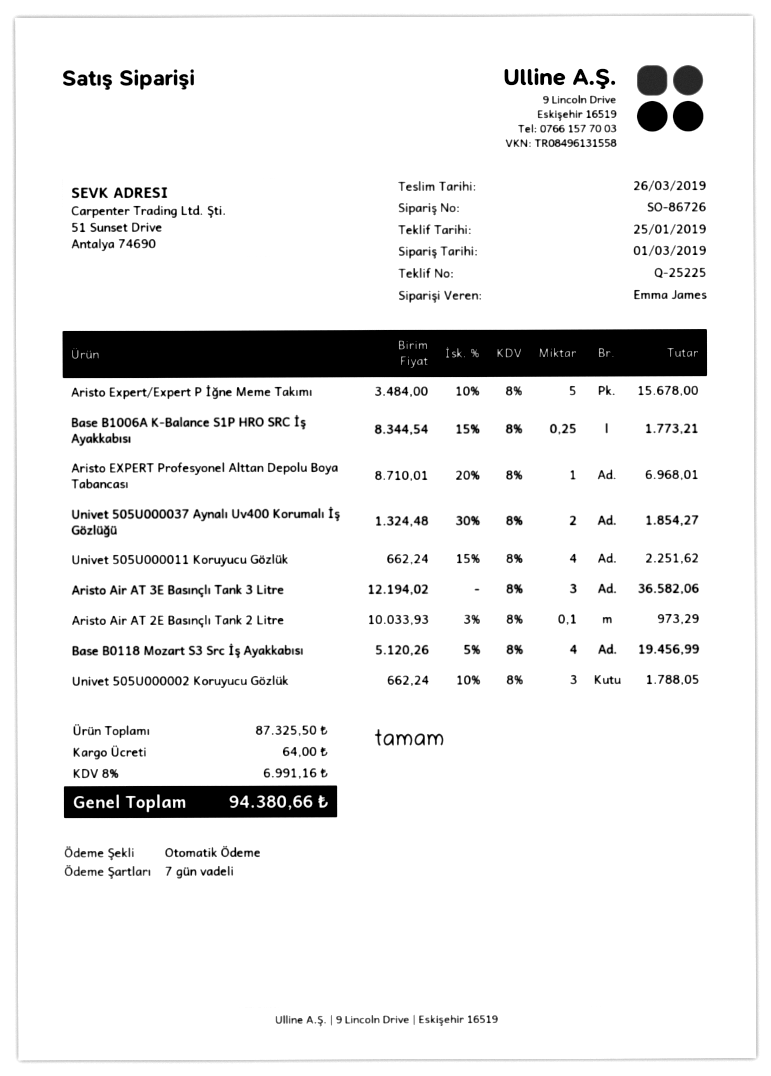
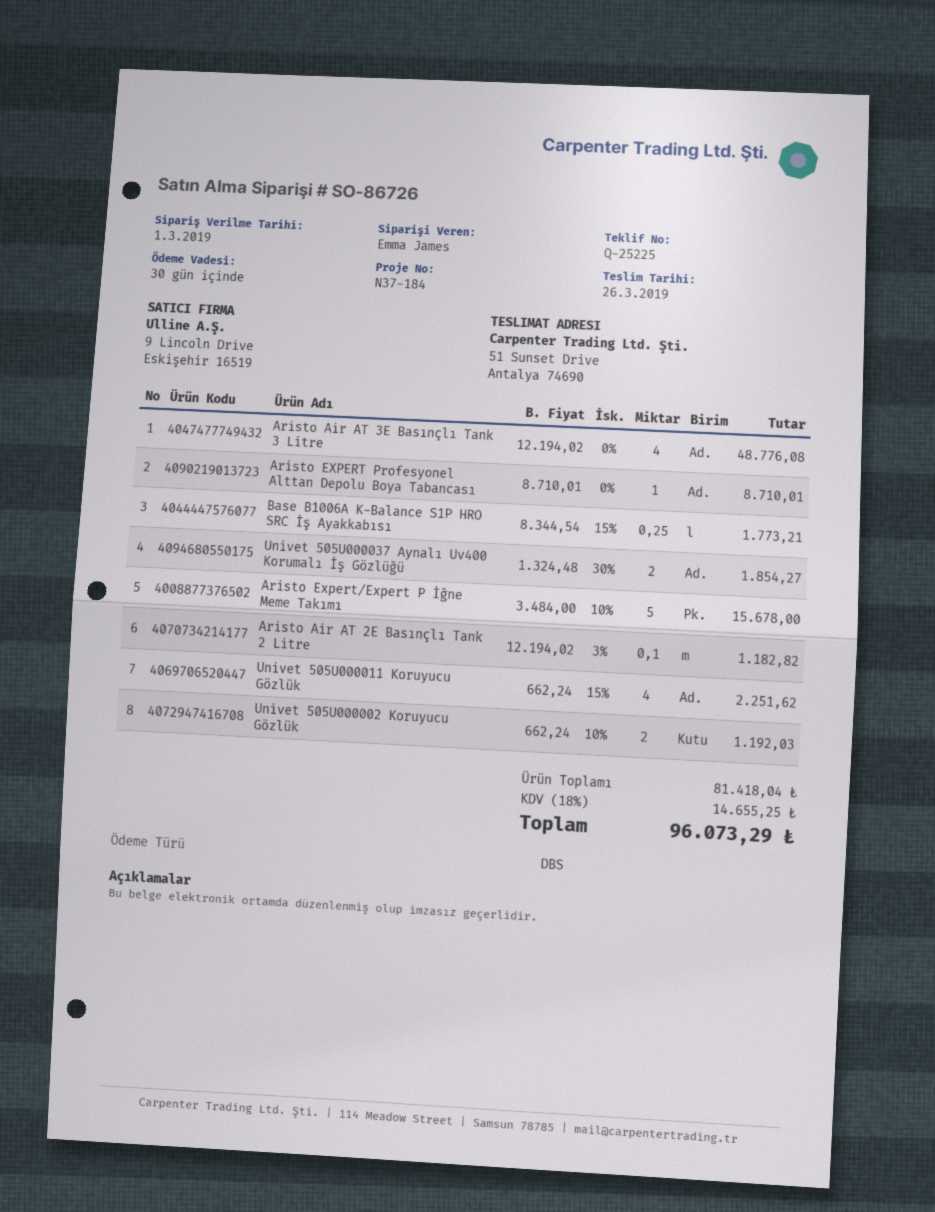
payment terms: 7 days -> 30 days
Aristo EXPERT Profesyonel Alttan Depolu Boya Tabancası: 1 x 8710.01 - 20% = 6968.01 -> 1 x 8710.01 = 8710.01
Aristo Air AT 3E Basınçlı Tank 3 Litre: 3 x 12194.02 = 36582.06 -> 4 x 12194.02 = 48776.08
Aristo Air AT 2E Basınçlı Tank 2 Litre: 0.1 x 10033.93 - 3% = 973.29 -> 0.1 x 12194.02 - 3% = 1182.82
Base B0118 Mozart S3 Src İş Ayakkabısı: 4 x 5120.26 - 5% = 19456.99 -> none
Univet 505U000002 Koruyucu Gözlük: 3 x 662.24 - 10% = 1788.05 -> 2 x 662.24 - 10% = 1192.03
subtotal: 87325.50 -> 81418.04
shipping: 64.00 -> none
tax: 8% = 6991.16 -> 18% = 14655.25
total: 94380.66 -> 96073.29

